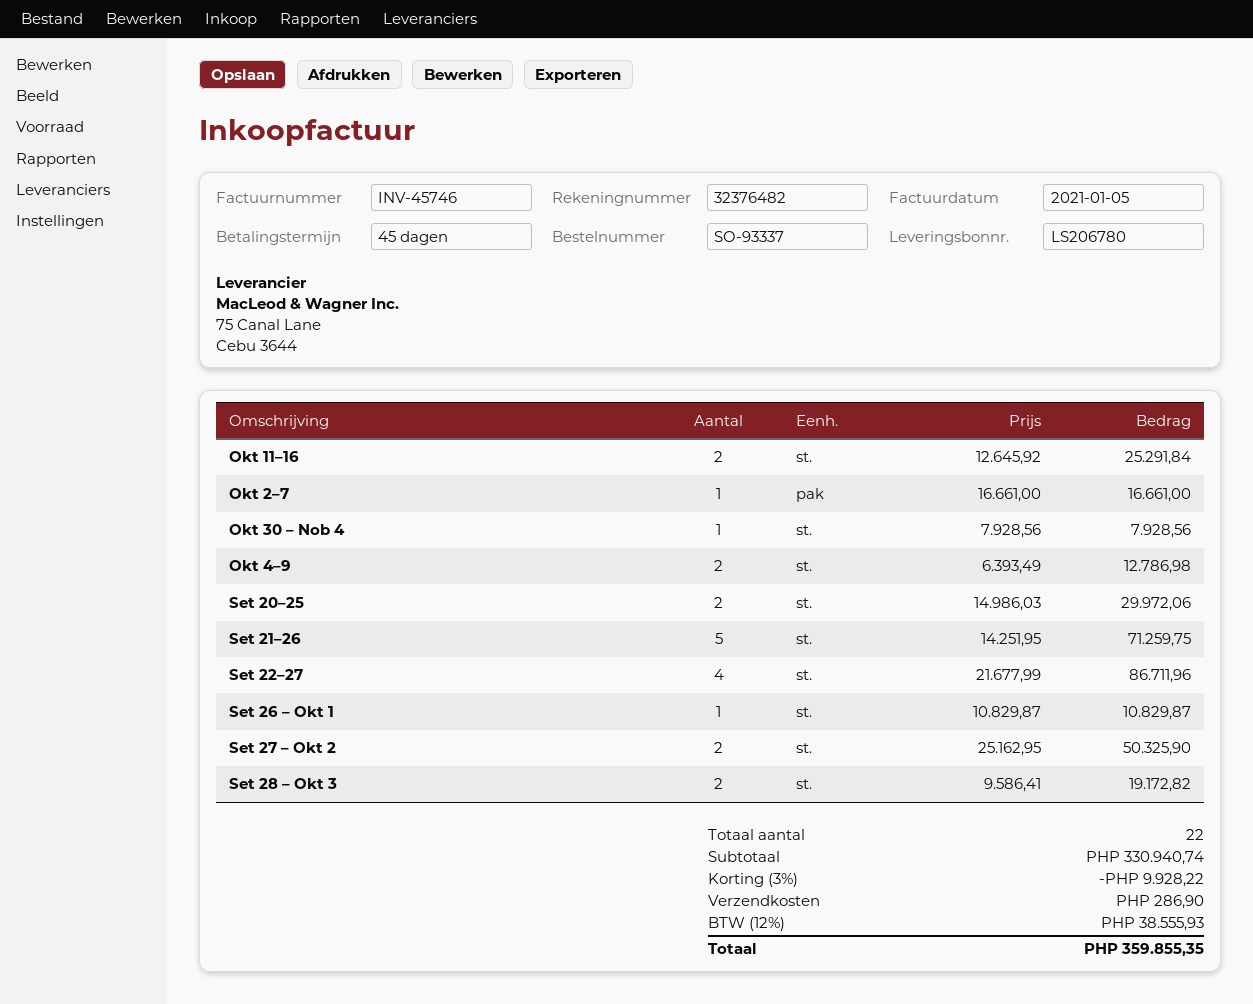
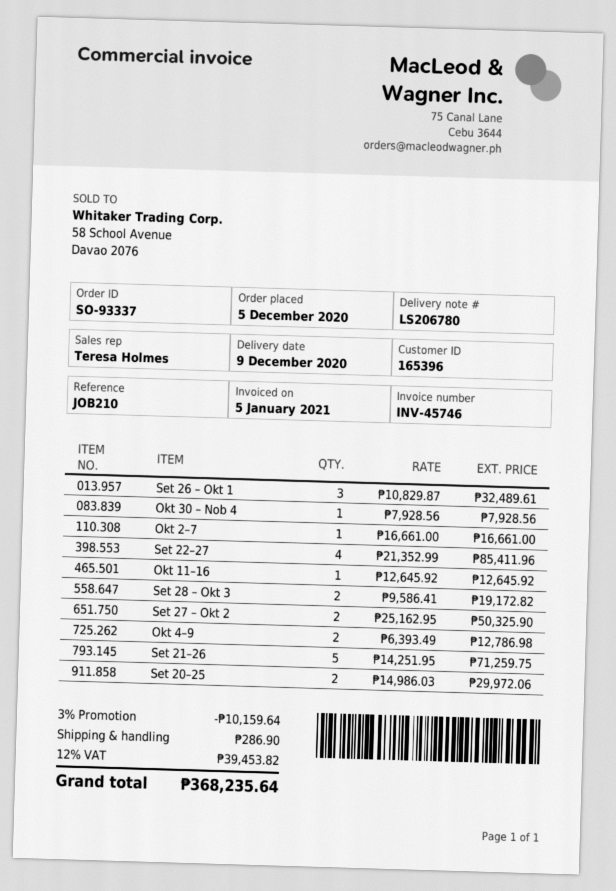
Okt 11–16: 2 x 12645.92 = 25291.84 -> 1 x 12645.92 = 12645.92
Set 22–27: 4 x 21677.99 = 86711.96 -> 4 x 21352.99 = 85411.96
Set 26 – Okt 1: 1 x 10829.87 = 10829.87 -> 3 x 10829.87 = 32489.61
discount: 3% = 9928.22 -> 3% = 10159.64
tax: 12% = 38555.93 -> 12% = 39453.82
total: 359855.35 -> 368235.64

